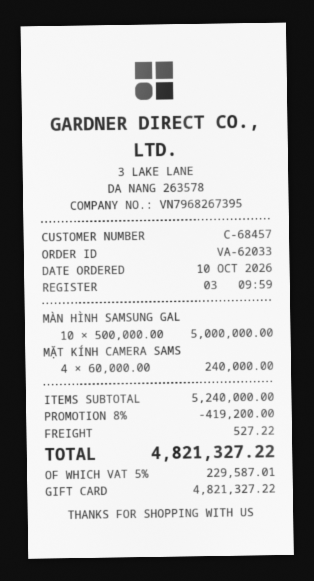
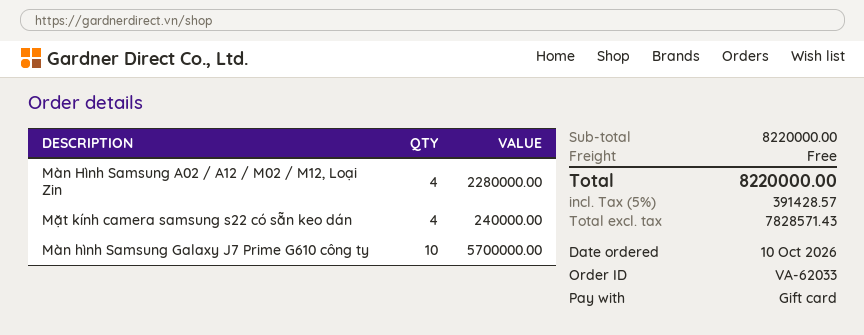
MÀN HÌNH SAMSUNG GAL: 10 for 5000000.00 -> 10 for 5700000.00
Màn Hình Samsung A02 / A12 / M02 / M12, Loại Zin: none -> 4 for 2280000.00
subtotal: 5240000.00 -> 8220000.00
discount: 8% = 419200.00 -> none
shipping: 527.22 -> 0.00
tax: 5% = 229587.01 -> 5% = 391428.57
total: 4821327.22 -> 8220000.00

